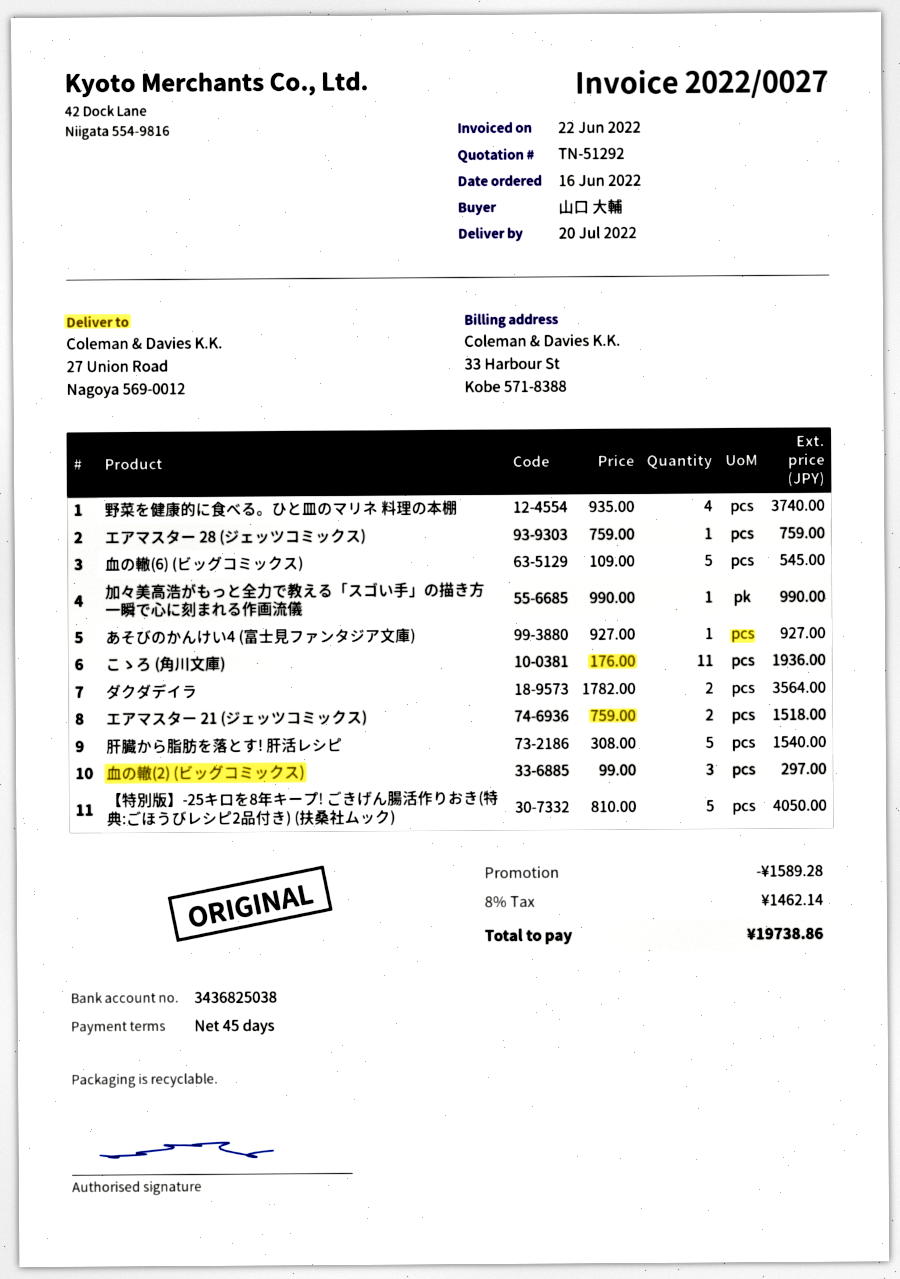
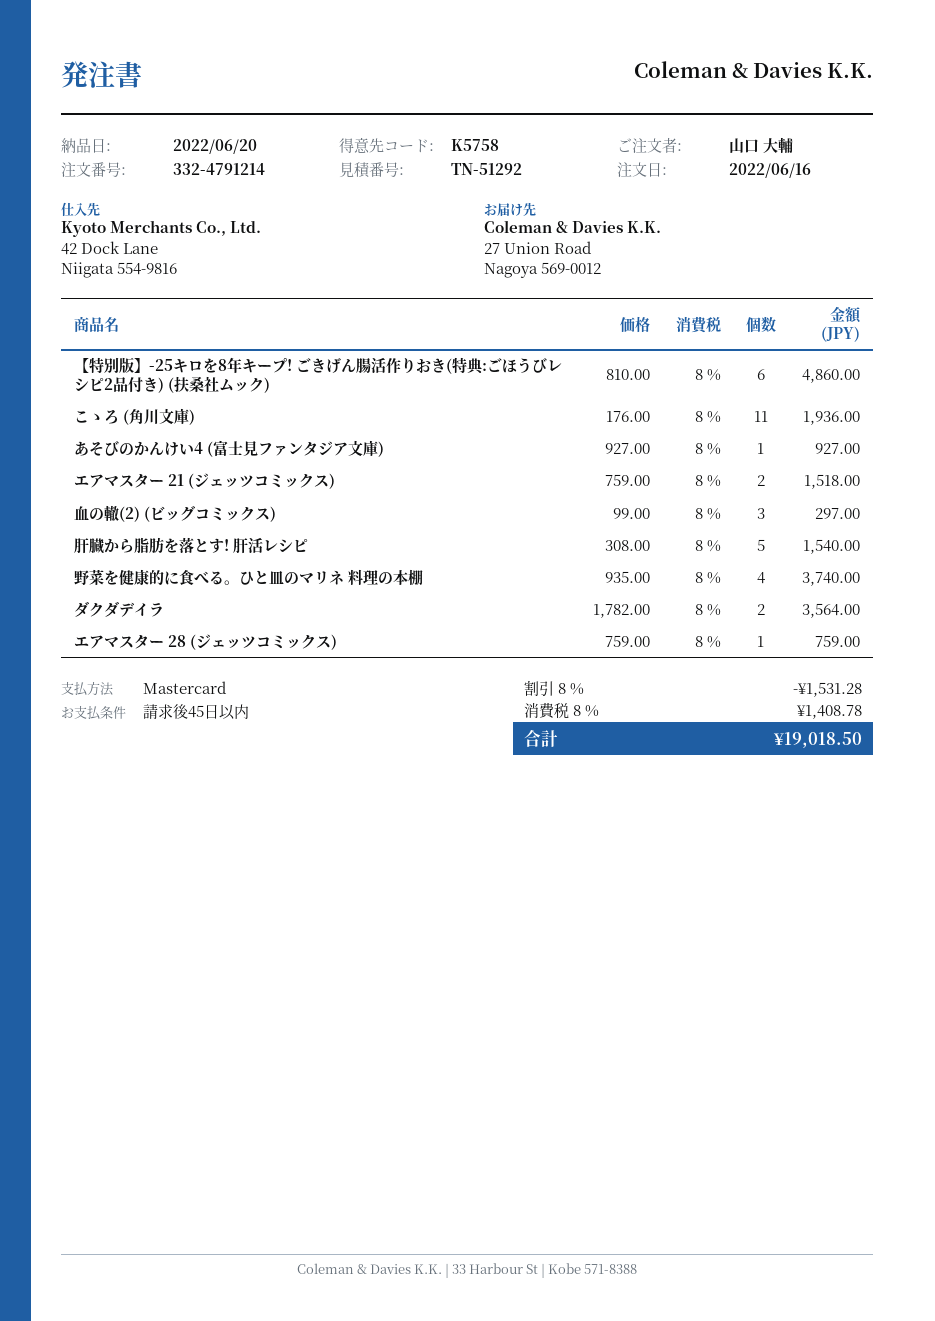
delivery date: 2022-07-20 -> 2022-06-20
血の轍(6) (ビッグコミックス): 5 x 109.00 = 545.00 -> none
加々美高浩がもっと全力で教える「スゴい手」の描き方 一瞬で心に刻まれる作画流儀: 1 x 990.00 = 990.00 -> none
【特別版】-25キロを8年キープ! ごきげん腸活作りおき(特典:ごほうびレシピ2品付き) (扶桑社ムック): 5 x 810.00 = 4050.00 -> 6 x 810.00 = 4860.00
discount: 1589.28 -> 1531.28
tax: 8% = 1462.14 -> 8% = 1408.78
total: 19738.86 -> 19018.50

